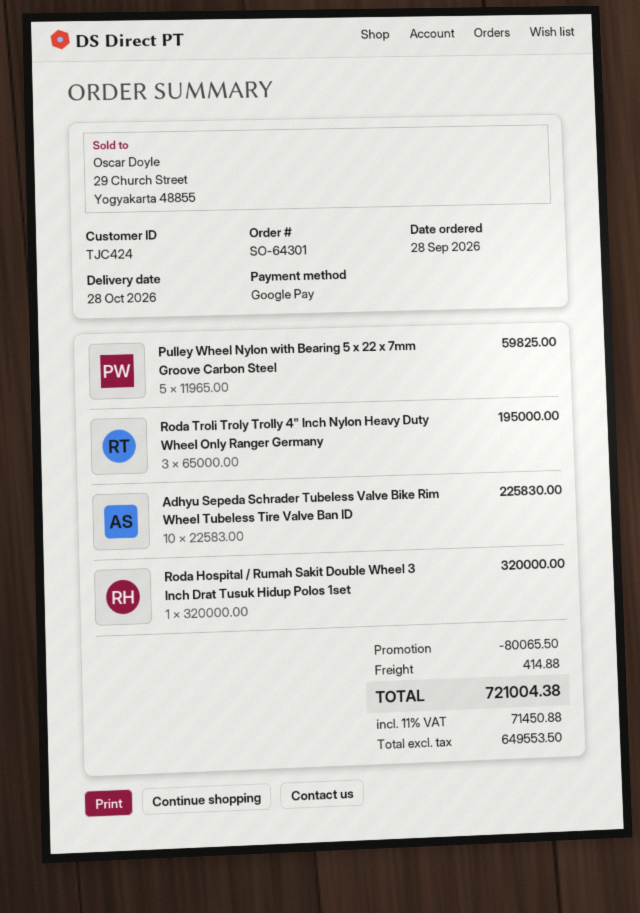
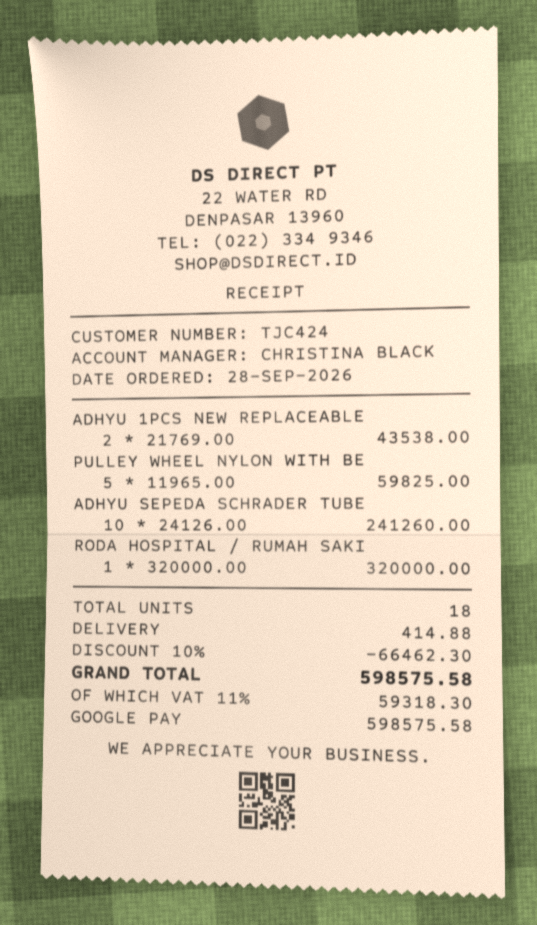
Roda Troli Troly Trolly 4" Inch Nylon Heavy Duty Wheel Only Ranger Germany: 3 x 65000.00 = 195000.00 -> none
Adhyu Sepeda Schrader Tubeless Valve Bike Rim Wheel Tubeless Tire Valve Ban ID: 10 x 22583.00 = 225830.00 -> 10 x 24126.00 = 241260.00
ADHYU 1PCS NEW REPLACEABLE: none -> 2 x 21769.00 = 43538.00
discount: 80065.50 -> 66462.30
tax: 11% = 71450.88 -> 11% = 59318.30
total: 721004.38 -> 598575.58

